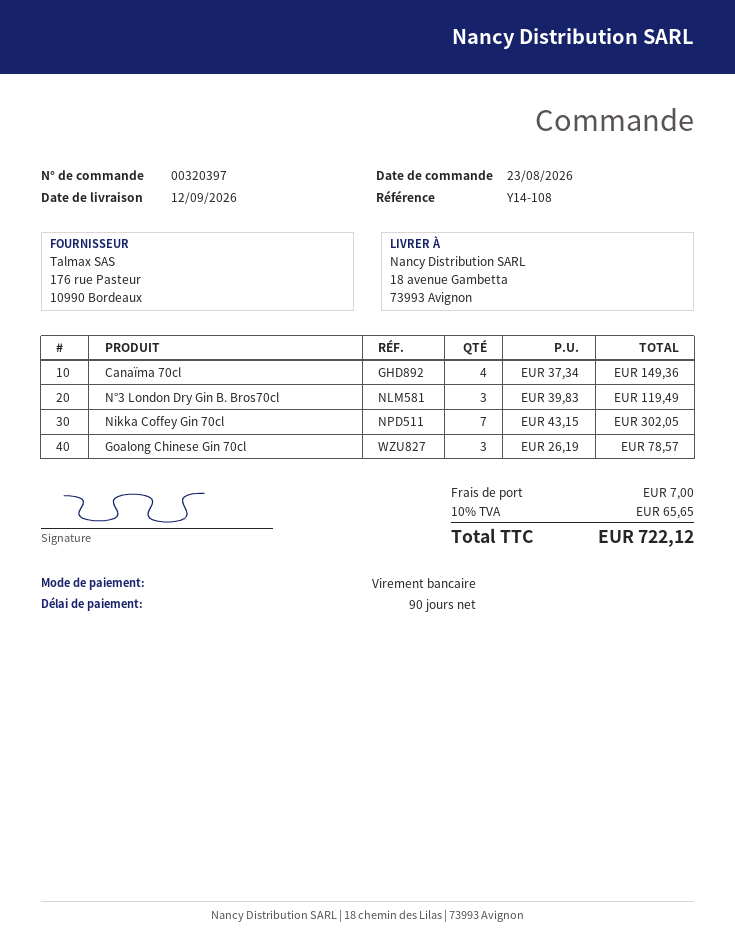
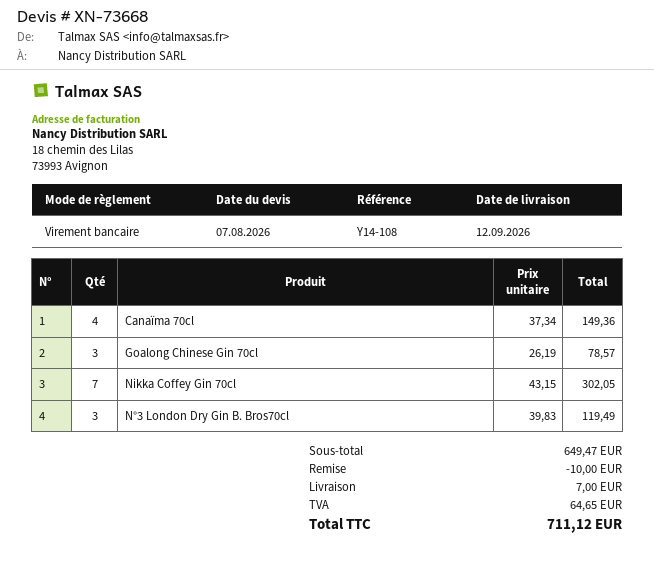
discount: none -> 10.00
tax: 65.65 -> 64.65
total: 722.12 -> 711.12

